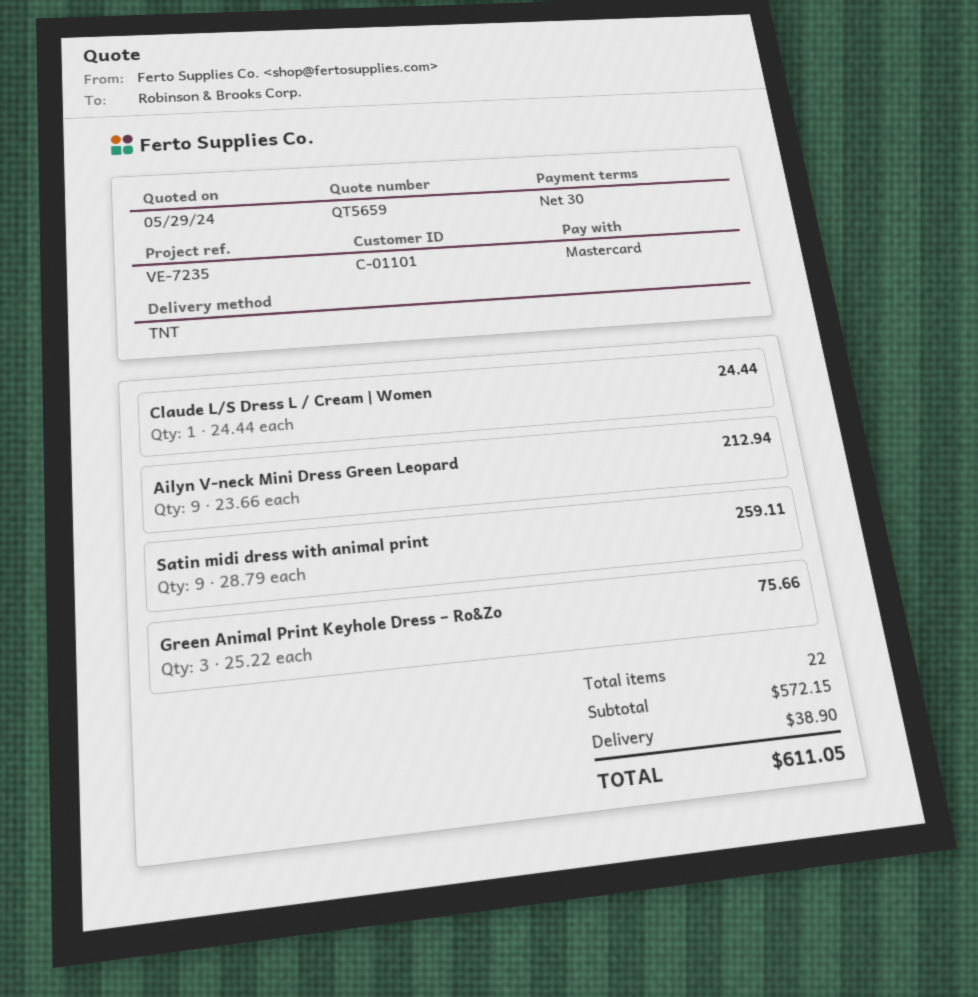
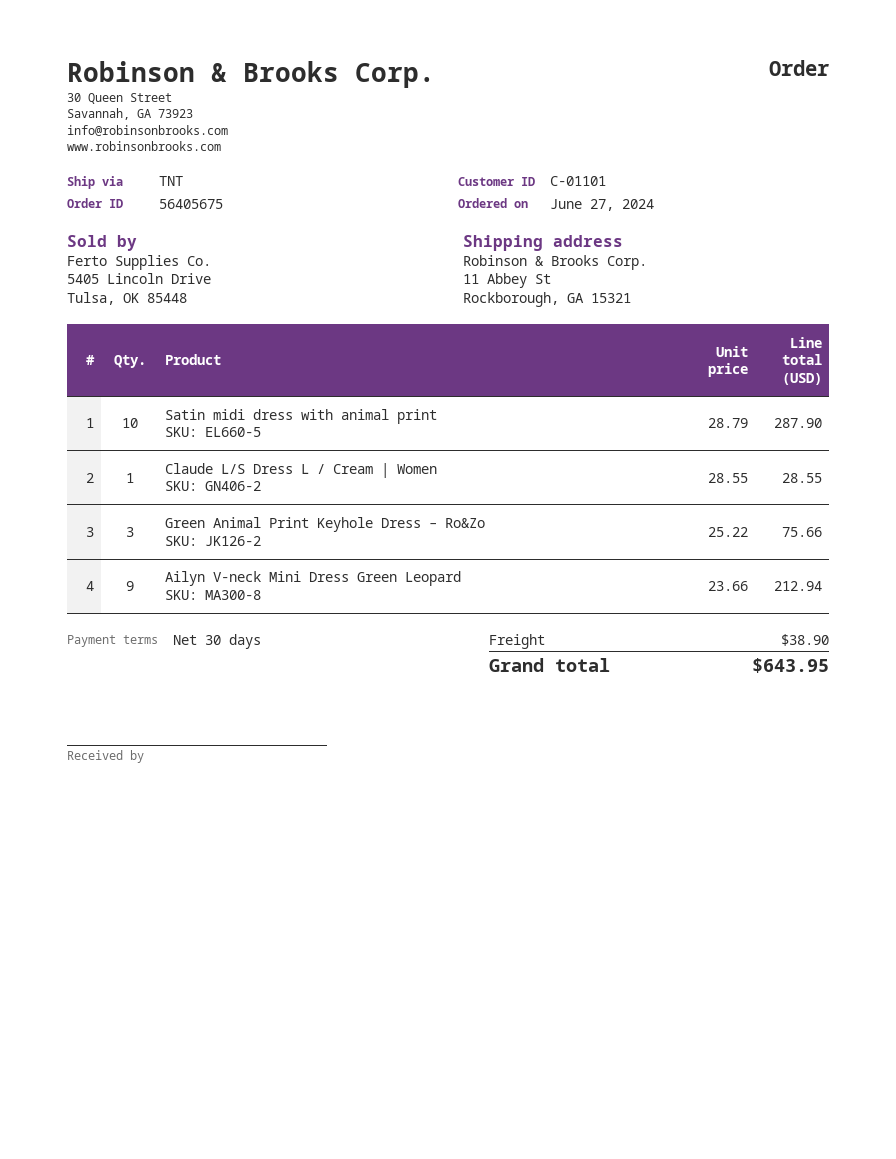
Claude L/S Dress L / Cream | Women: 1 x 24.44 = 24.44 -> 1 x 28.55 = 28.55
Satin midi dress with animal print: 9 x 28.79 = 259.11 -> 10 x 28.79 = 287.90
total: 611.05 -> 643.95

